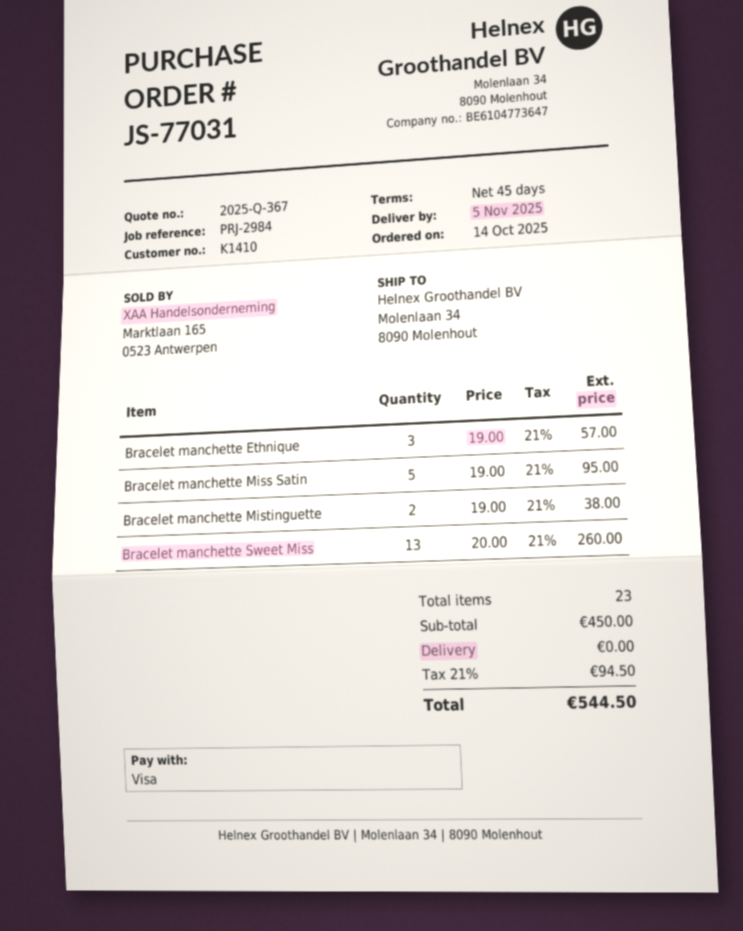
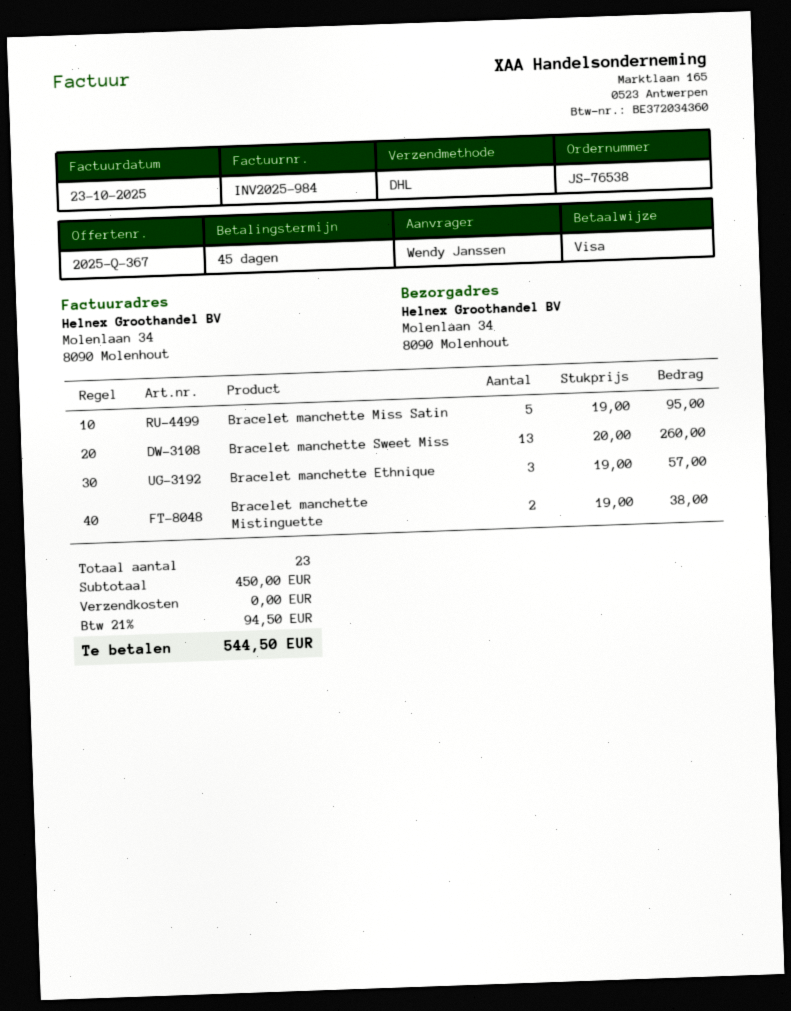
order number: JS-77031 -> JS-76538

